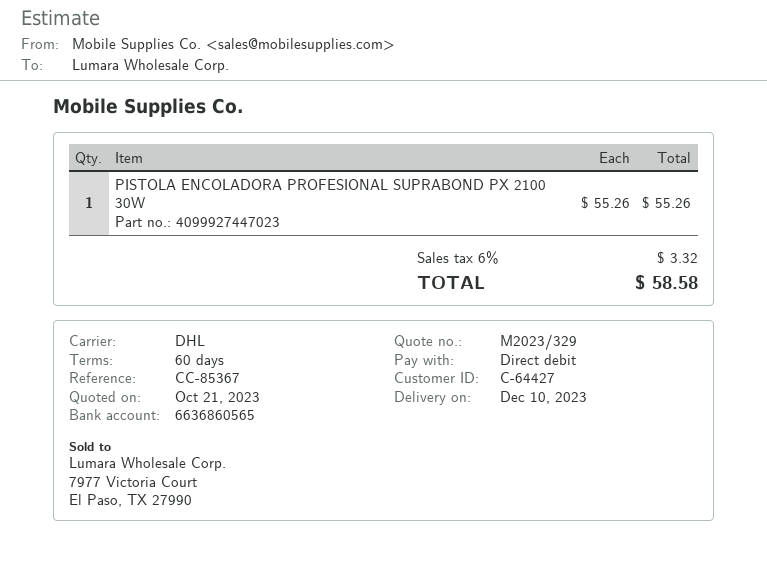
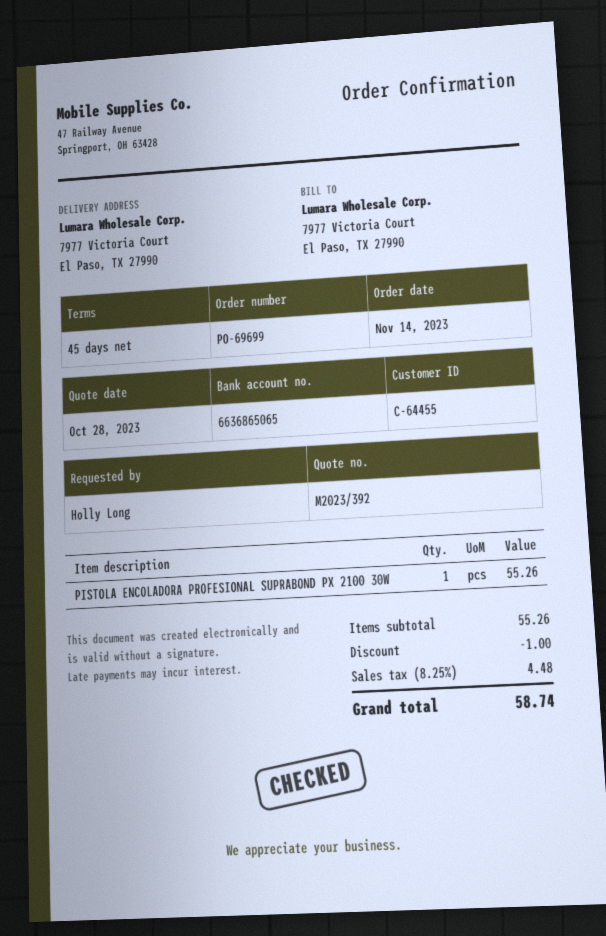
quote number: M2023/329 -> M2023/392
quote date: 2023-10-21 -> 2023-10-28
payment terms: 60 days -> 45 days
customer number: C-64427 -> C-64455
bank account: 6636860565 -> 6636865065
discount: none -> 1.00
tax: 6% = 3.32 -> 8.25% = 4.48
total: 58.58 -> 58.74

